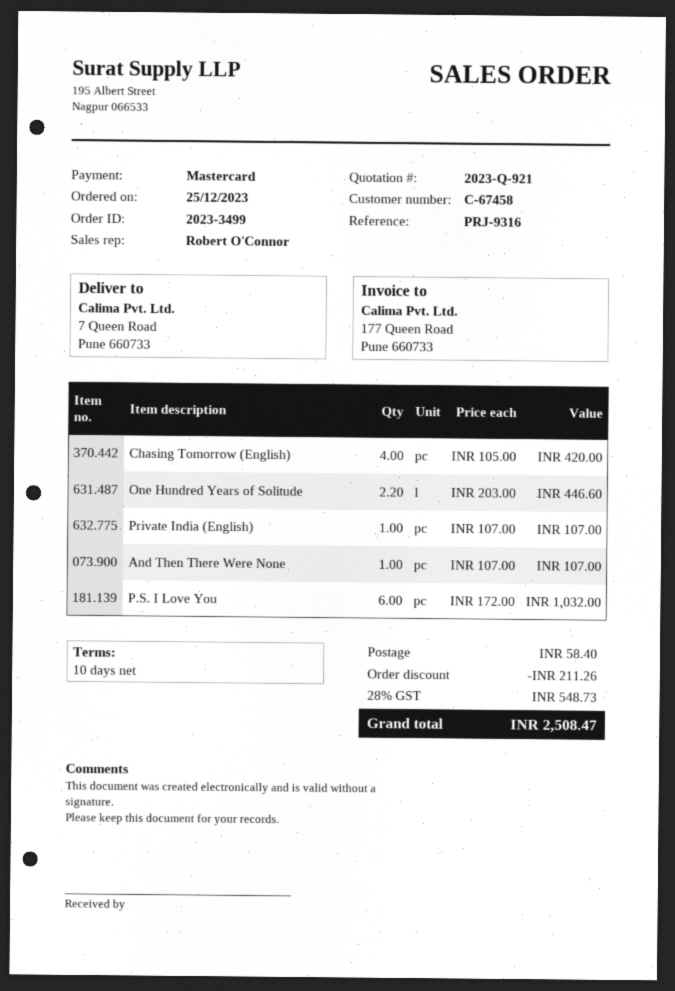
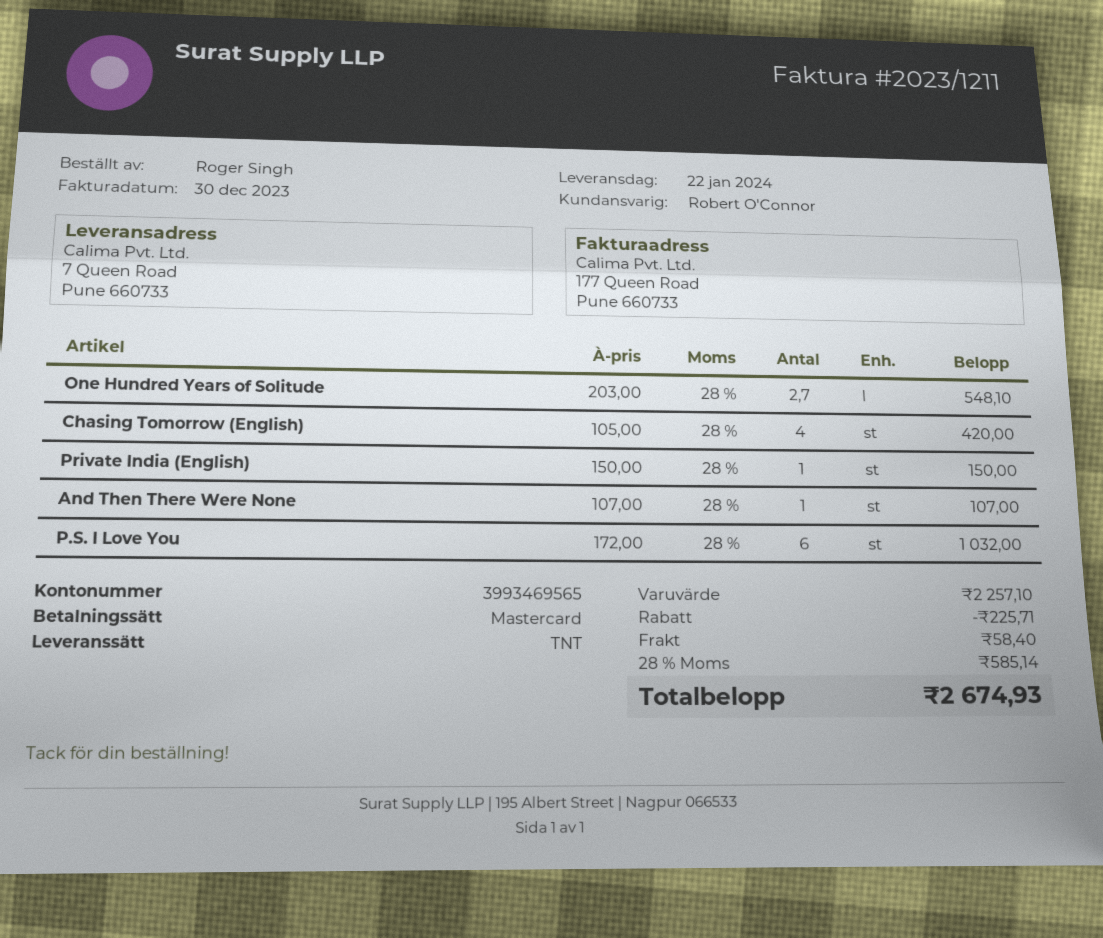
One Hundred Years of Solitude: 2.2 x 203.00 = 446.60 -> 2.7 x 203.00 = 548.10
Private India (English): 1 x 107.00 = 107.00 -> 1 x 150.00 = 150.00
discount: 211.26 -> 225.71
tax: 28% = 548.73 -> 28% = 585.14
total: 2508.47 -> 2674.93

